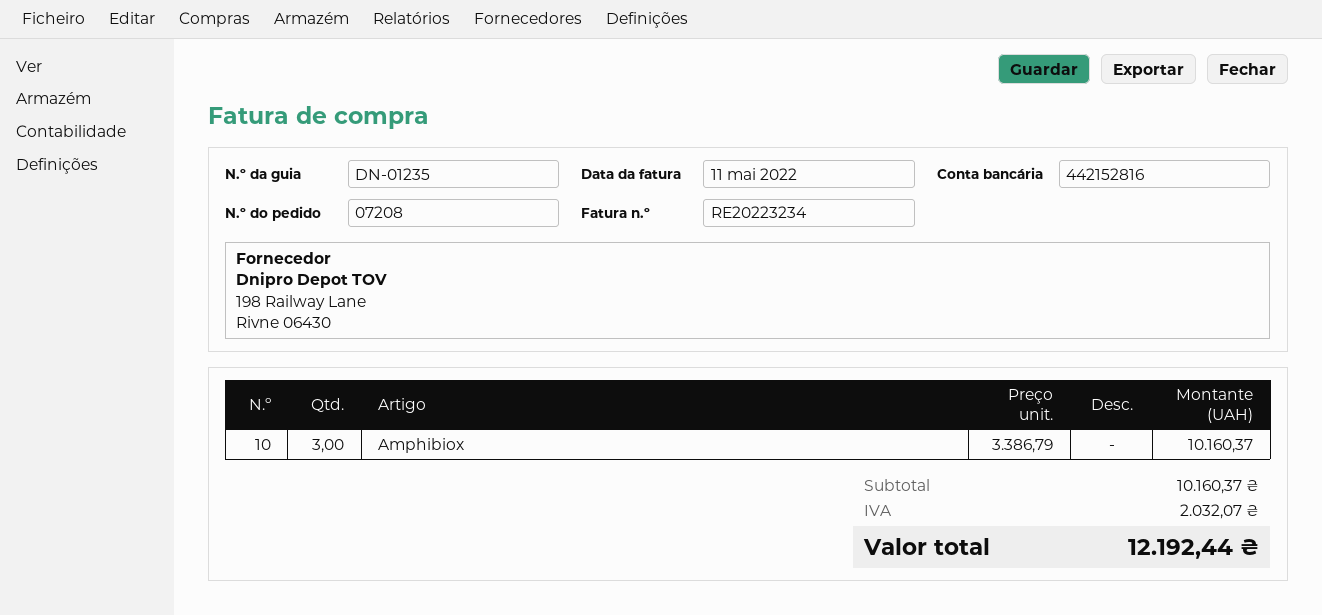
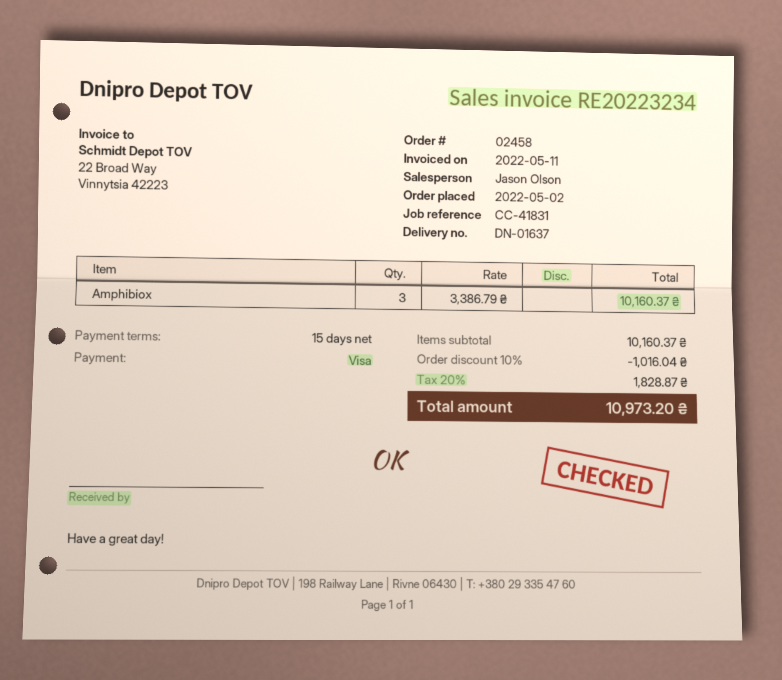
order number: 07208 -> 02458
delivery note number: DN-01235 -> DN-01637
discount: none -> 10% = 1016.04
tax: 2032.07 -> 1828.87
total: 12192.44 -> 10973.20

